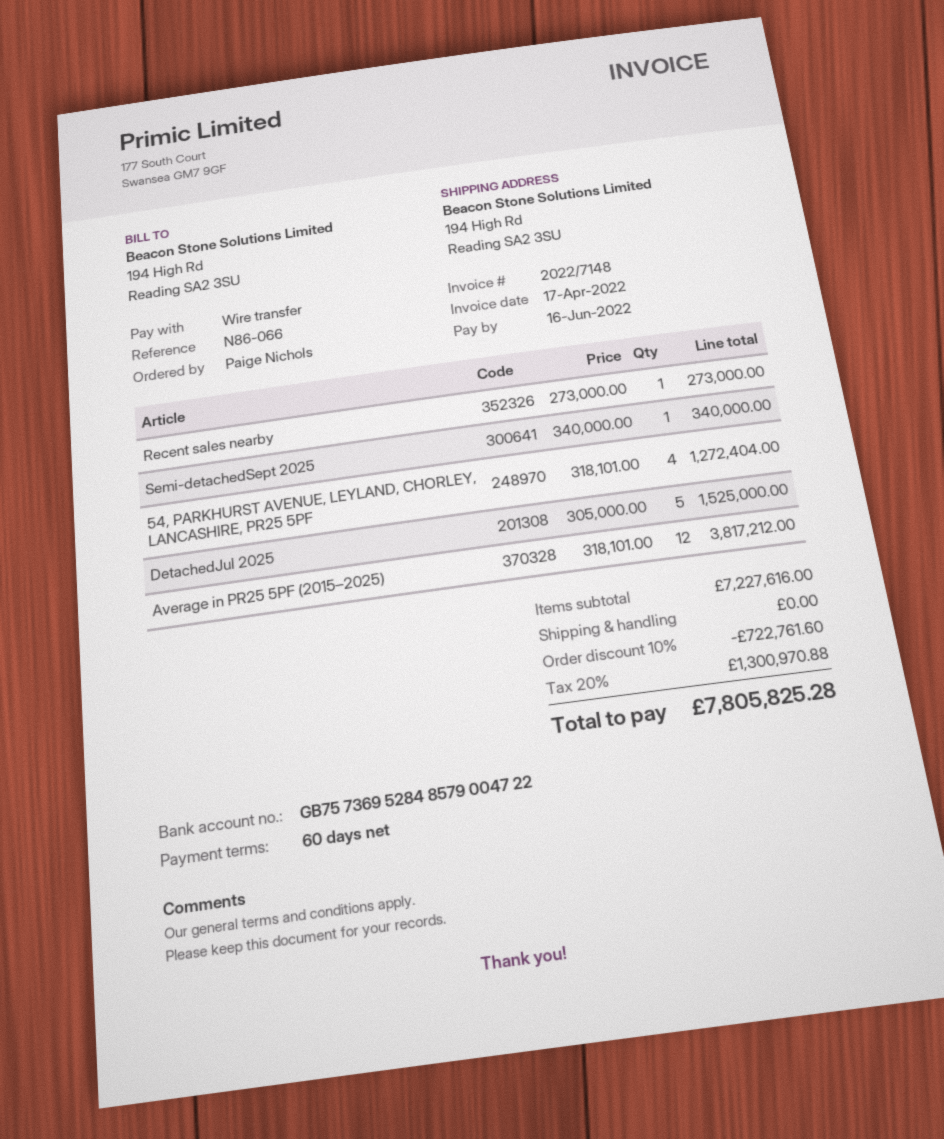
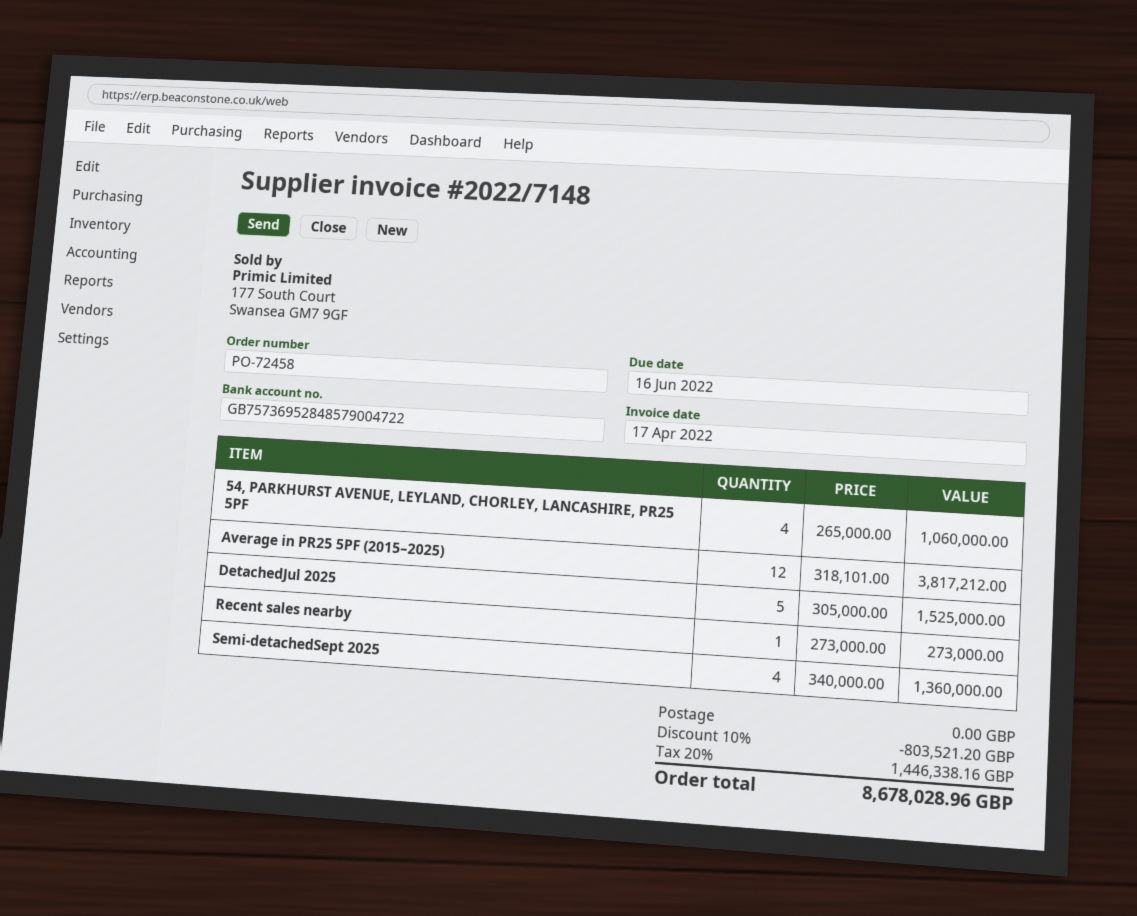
Semi-detachedSept 2025: 1 x 340000.00 = 340000.00 -> 4 x 340000.00 = 1360000.00
54, PARKHURST AVENUE, LEYLAND, CHORLEY, LANCASHIRE, PR25 5PF: 4 x 318101.00 = 1272404.00 -> 4 x 265000.00 = 1060000.00
discount: 10% = 722761.60 -> 10% = 803521.20
tax: 20% = 1300970.88 -> 20% = 1446338.16
total: 7805825.28 -> 8678028.96

